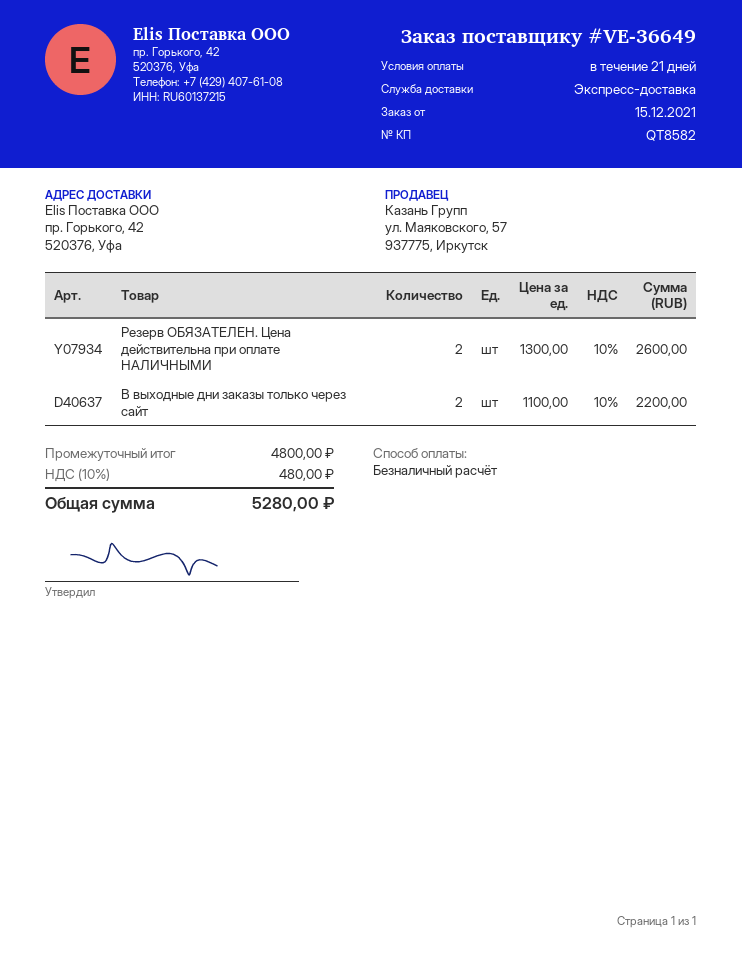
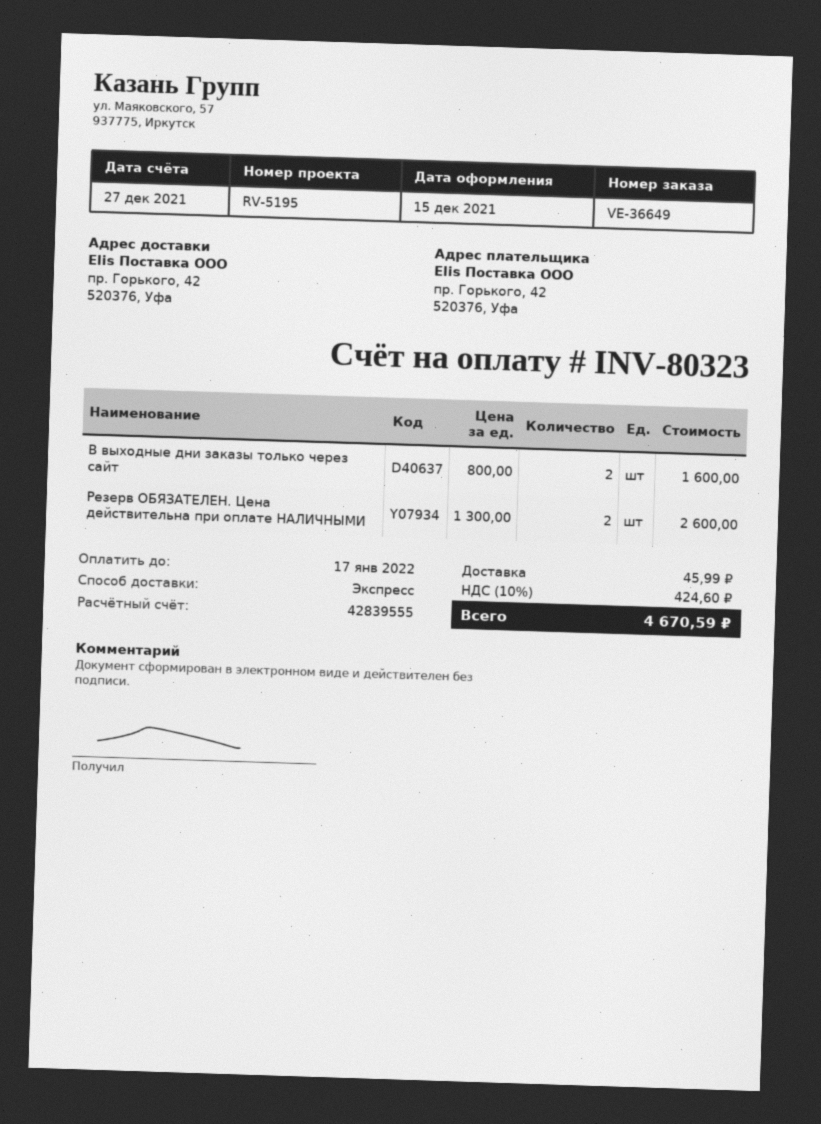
В выходные дни заказы только через сайт: 2 x 1100.00 = 2200.00 -> 2 x 800.00 = 1600.00
shipping: none -> 45.99
tax: 10% = 480.00 -> 10% = 424.60
total: 5280.00 -> 4670.59

